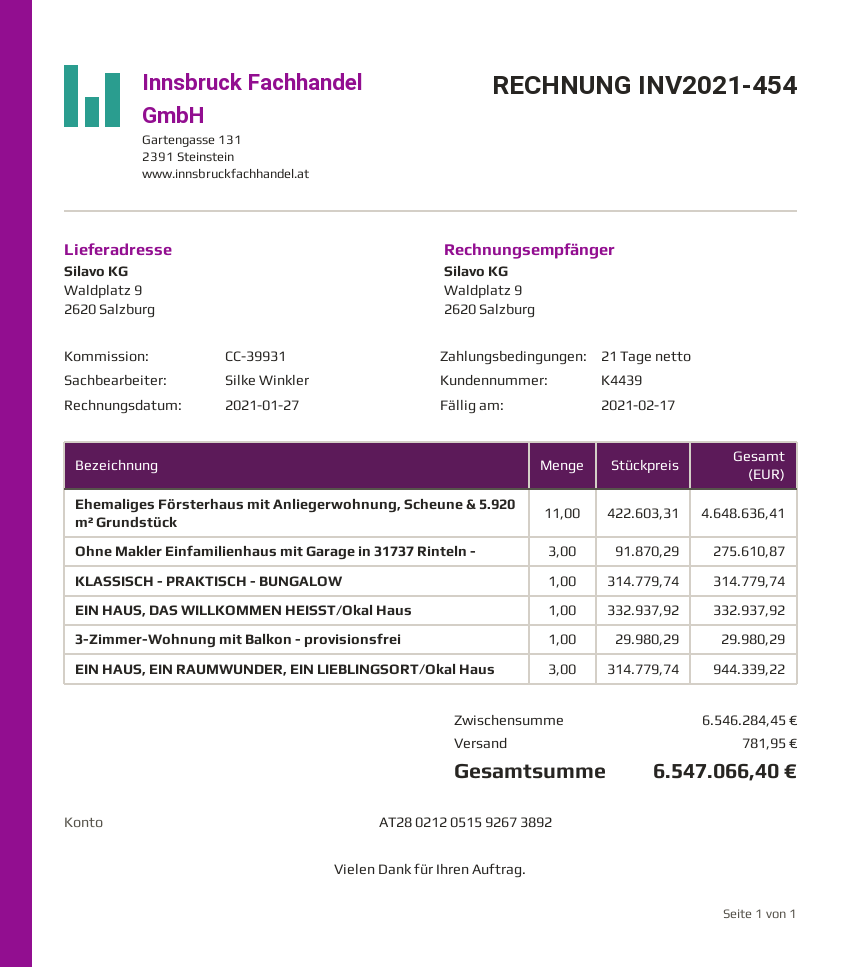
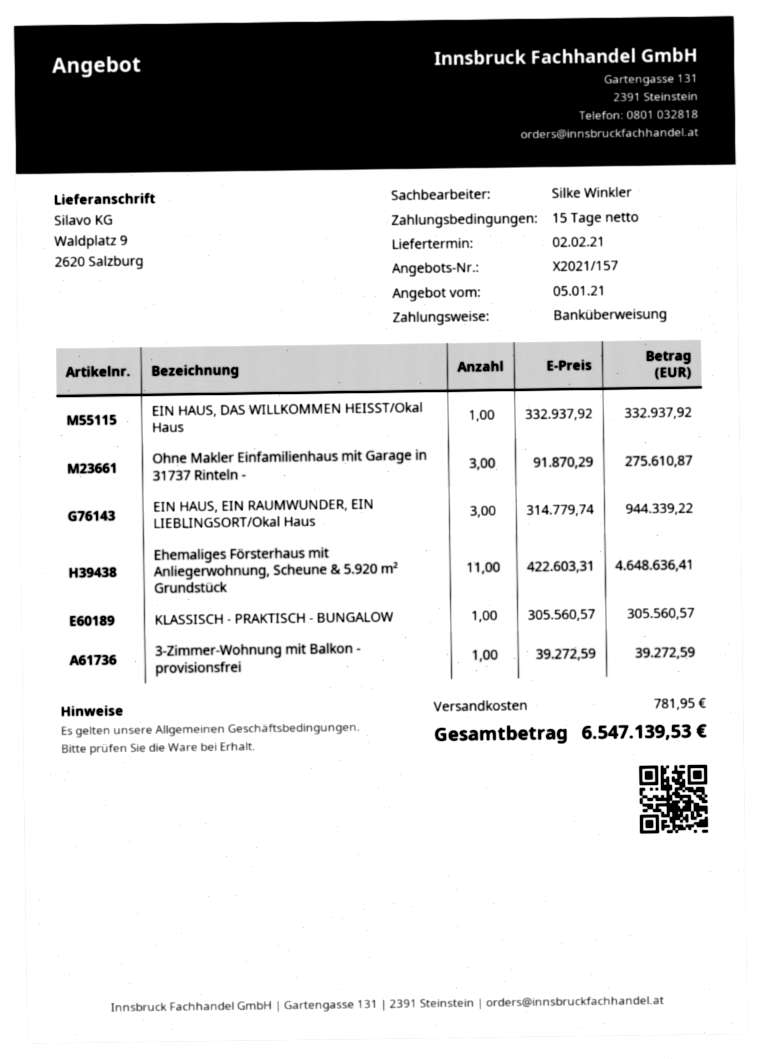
payment terms: 21 days -> 15 days
KLASSISCH - PRAKTISCH - BUNGALOW: 1 x 314779.74 = 314779.74 -> 1 x 305560.57 = 305560.57
3-Zimmer-Wohnung mit Balkon - provisionsfrei: 1 x 29980.29 = 29980.29 -> 1 x 39272.59 = 39272.59
total: 6547066.40 -> 6547139.53

